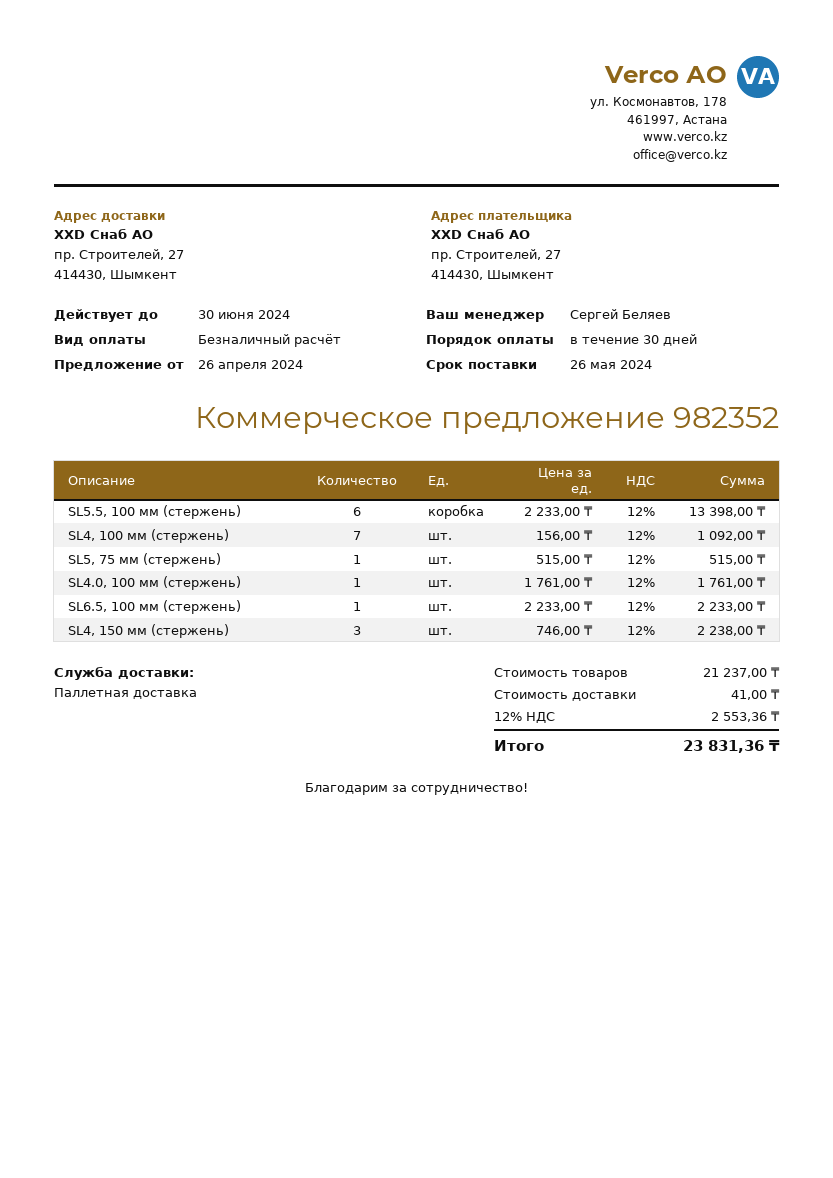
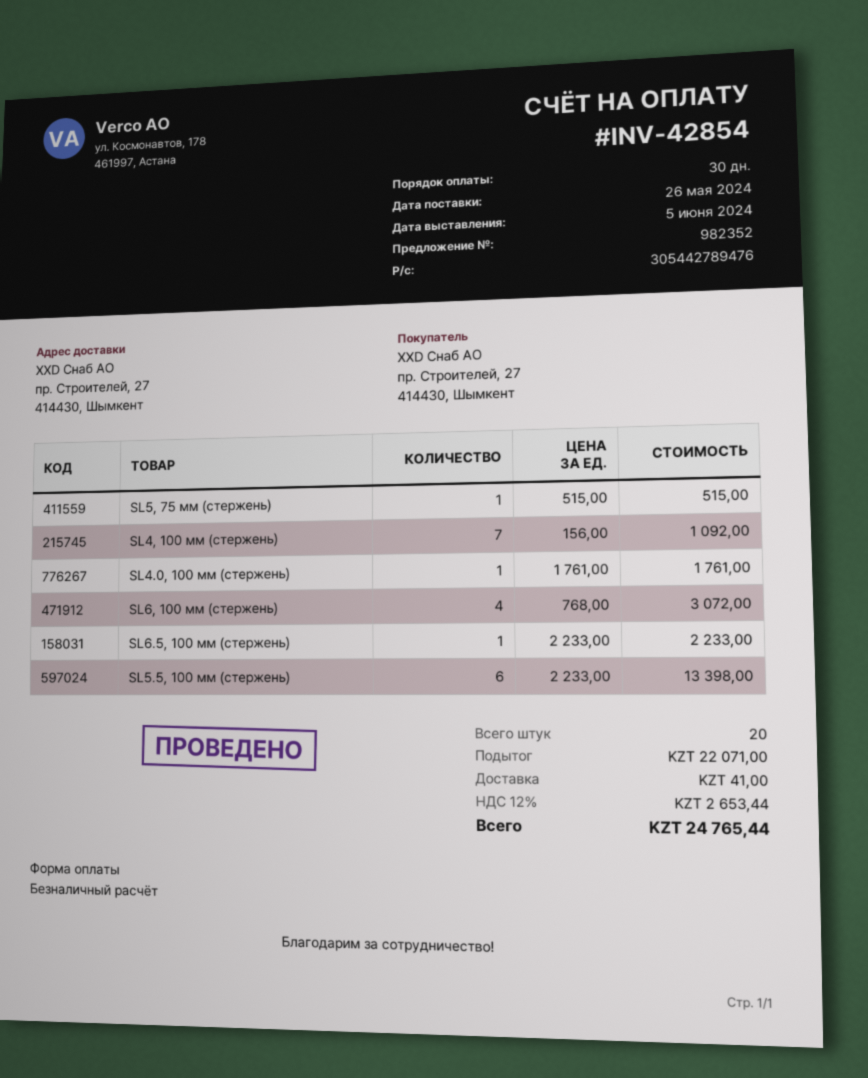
SL4, 150 мм (стержень): 3 x 746.00 = 2238.00 -> none
SL6, 100 мм (стержень): none -> 4 x 768.00 = 3072.00
subtotal: 21237.00 -> 22071.00
tax: 12% = 2553.36 -> 12% = 2653.44
total: 23831.36 -> 24765.44

